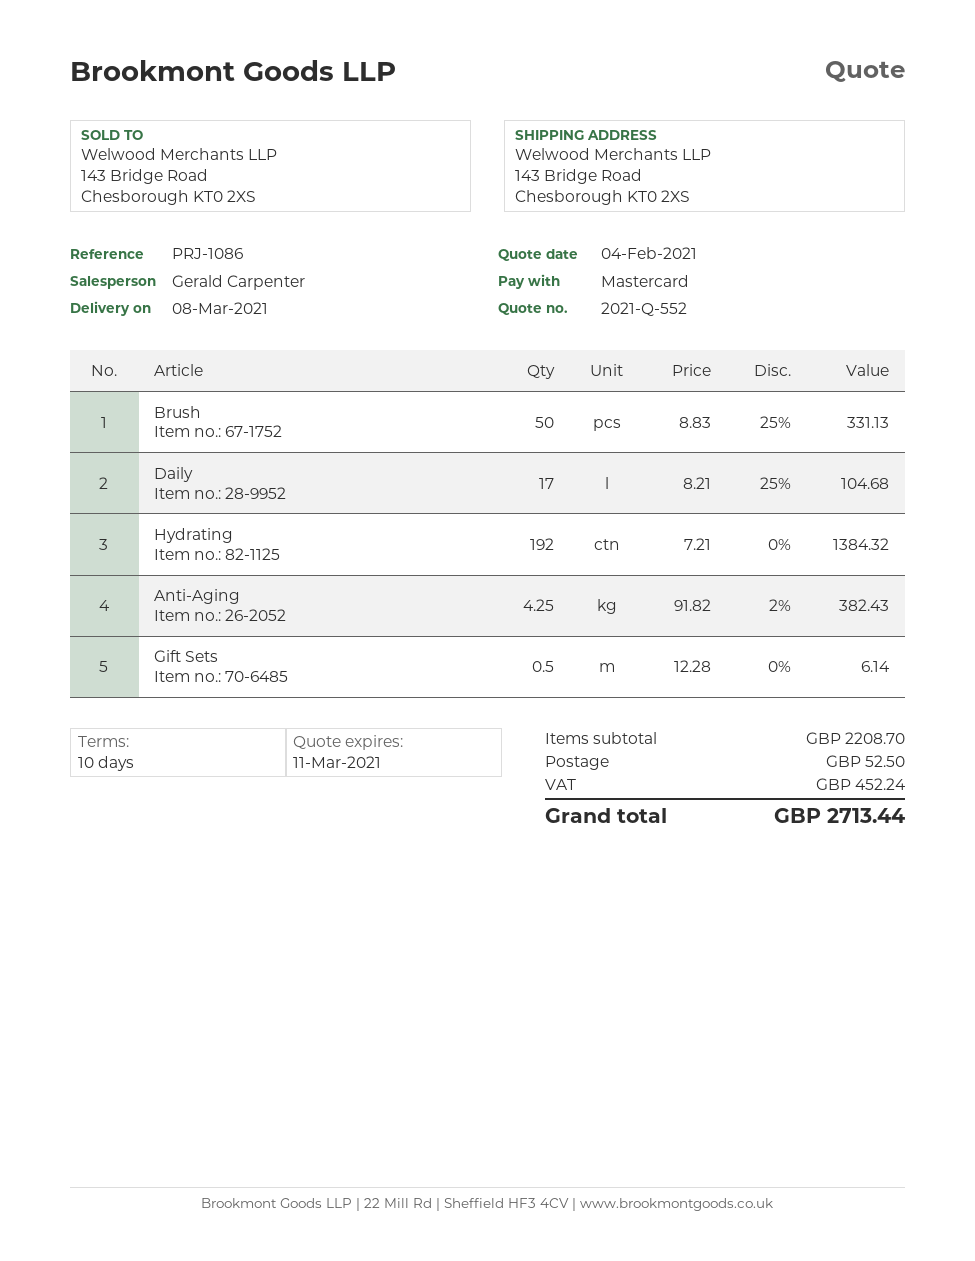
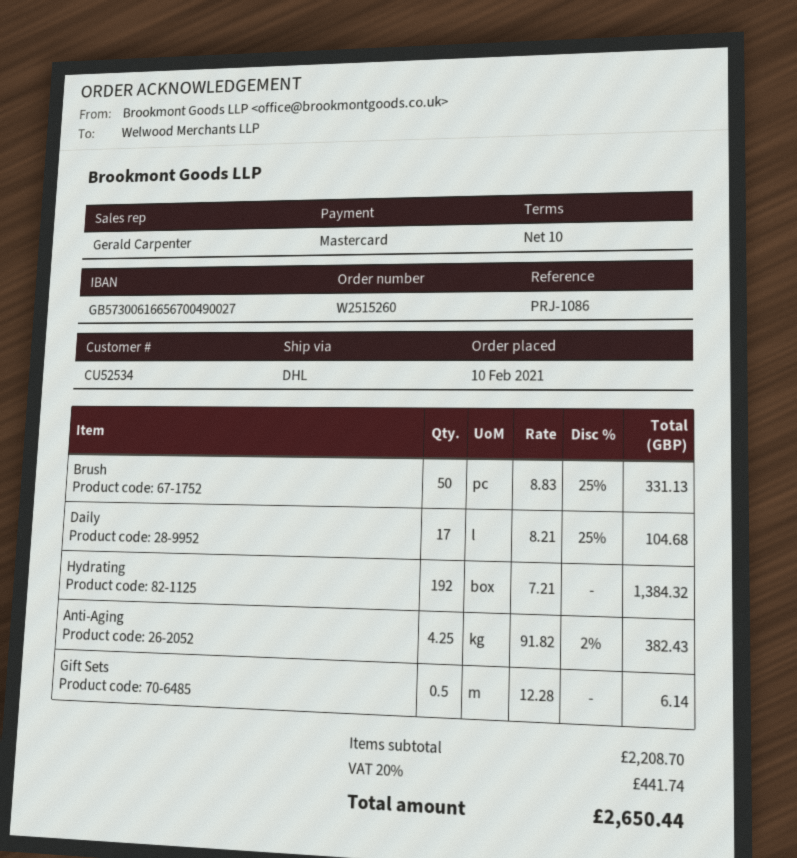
shipping: 52.50 -> none
tax: 452.24 -> 441.74
total: 2713.44 -> 2650.44

